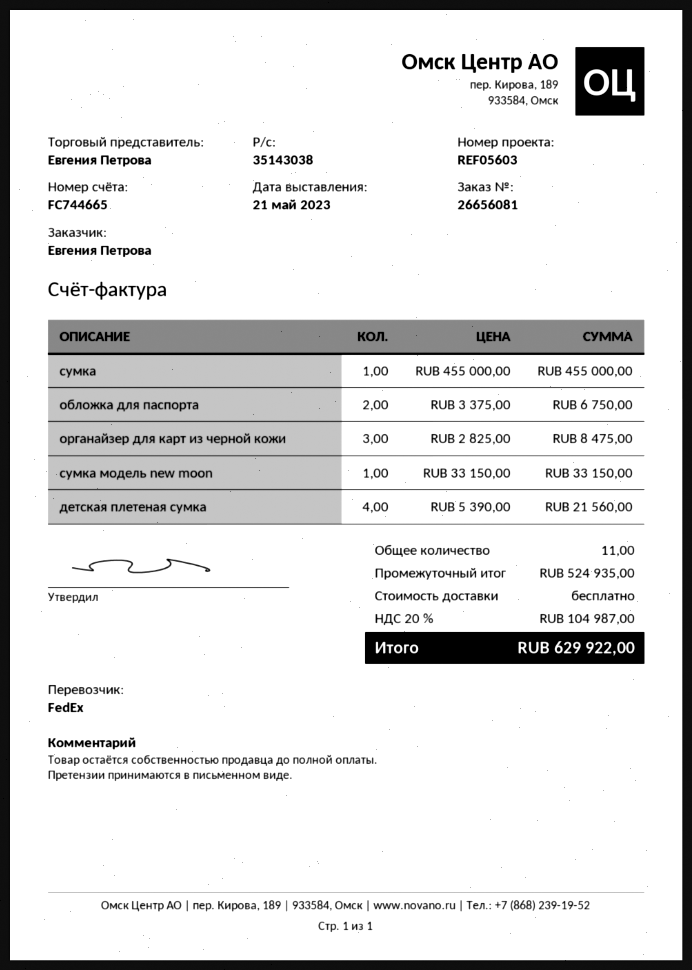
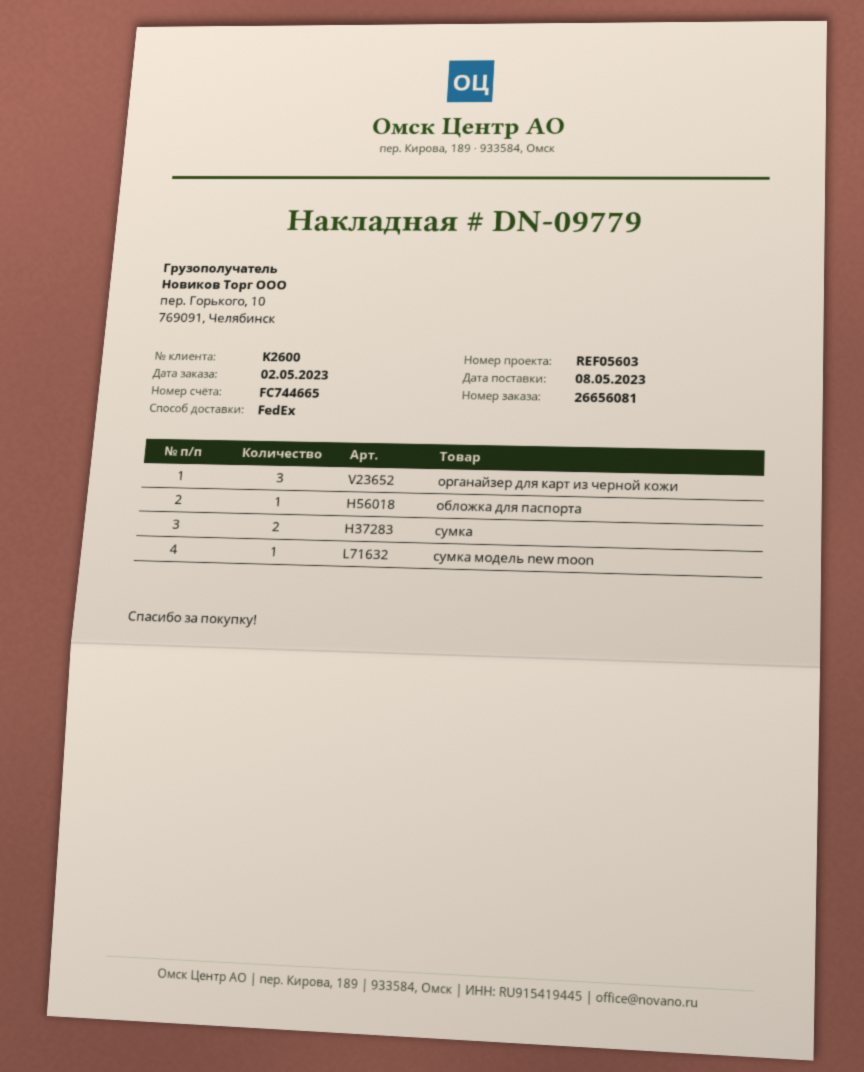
сумка: 1 -> 2
обложка для паспорта: 2 -> 1
детская плетеная сумка: 4 -> none

